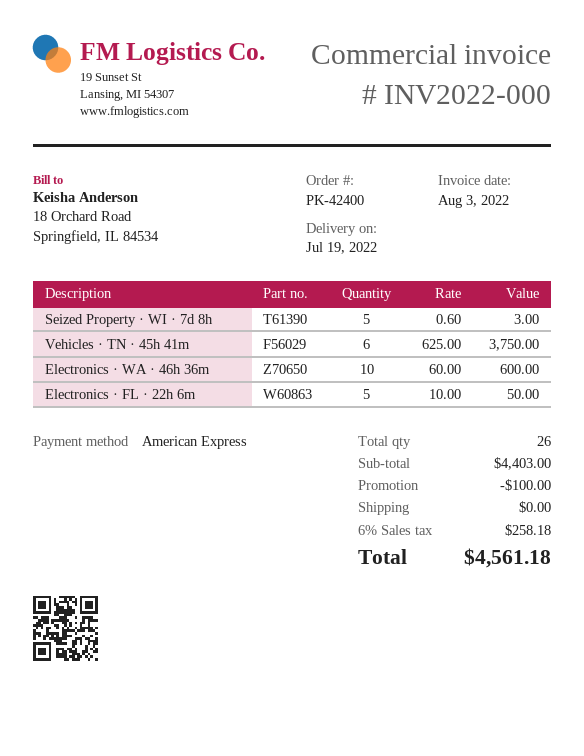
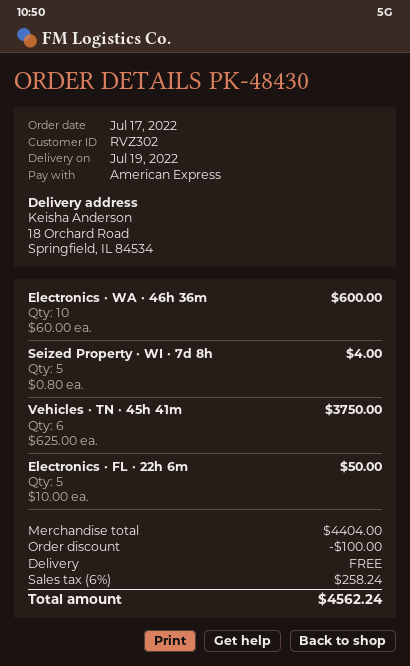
order number: PK-42400 -> PK-48430
Seized Property · WI · 7d 8h: 5 x 0.60 = 3.00 -> 5 x 0.80 = 4.00
subtotal: 4403.00 -> 4404.00
tax: 6% = 258.18 -> 6% = 258.24
total: 4561.18 -> 4562.24

